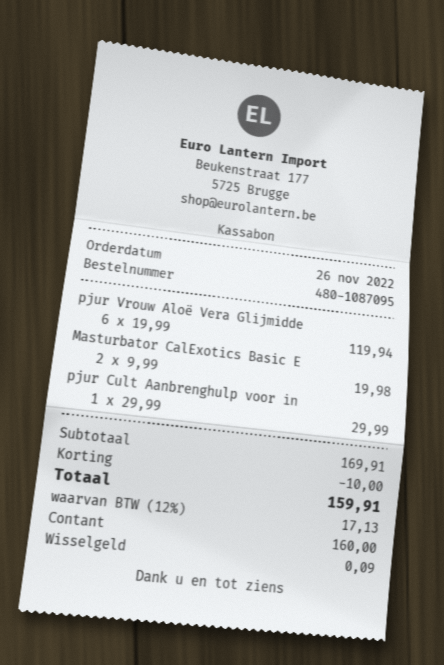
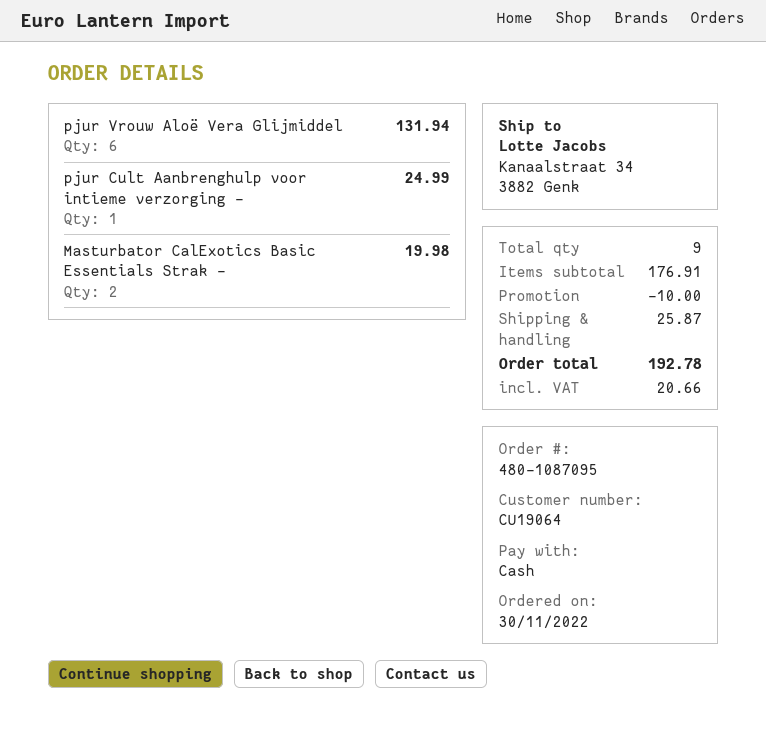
order date: 2022-11-26 -> 2022-11-30
pjur Vrouw Aloë Vera Glijmidde: 6 for 119.94 -> 6 for 131.94
pjur Cult Aanbrenghulp voor in: 1 for 29.99 -> 1 for 24.99
subtotal: 169.91 -> 176.91
shipping: none -> 25.87
tax: 17.13 -> 20.66
total: 159.91 -> 192.78

